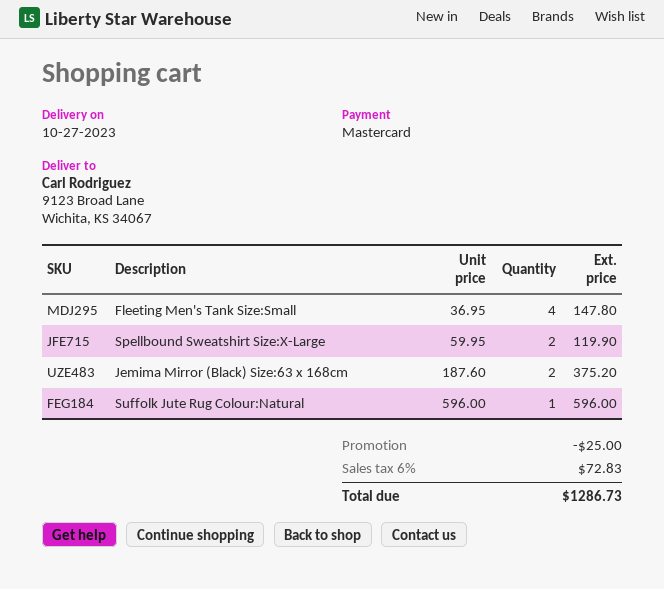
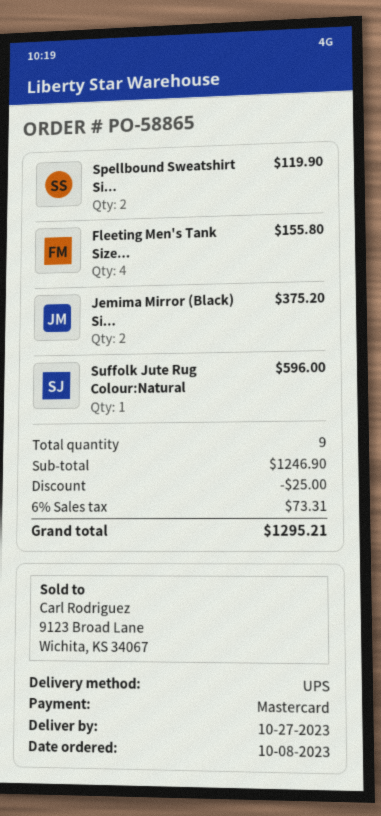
Fleeting Men's Tank Size:Small: 4 for 147.80 -> 4 for 155.80
tax: 6% = 72.83 -> 6% = 73.31
total: 1286.73 -> 1295.21

